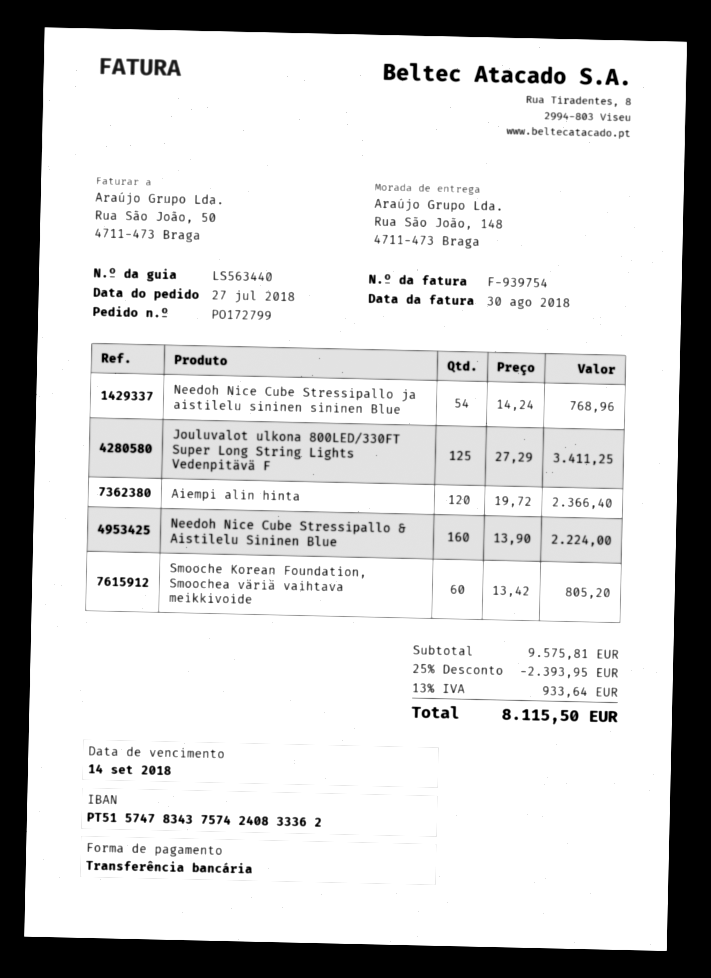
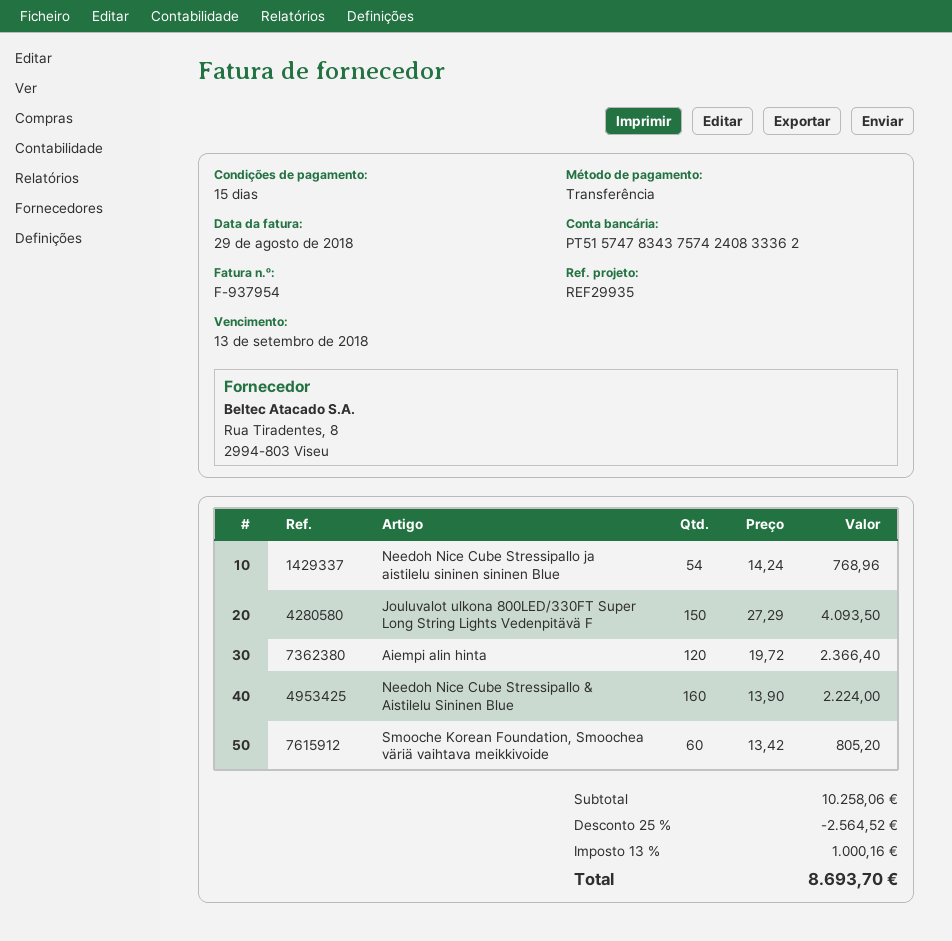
invoice number: F-939754 -> F-937954
invoice date: 2018-08-30 -> 2018-08-29
due date: 2018-09-14 -> 2018-09-13
Jouluvalot ulkona 800LED/330FT Super Long String Lights Vedenpitävä F: 125 x 27.29 = 3411.25 -> 150 x 27.29 = 4093.50
subtotal: 9575.81 -> 10258.06
discount: 25% = 2393.95 -> 25% = 2564.52
tax: 13% = 933.64 -> 13% = 1000.16
total: 8115.50 -> 8693.70

